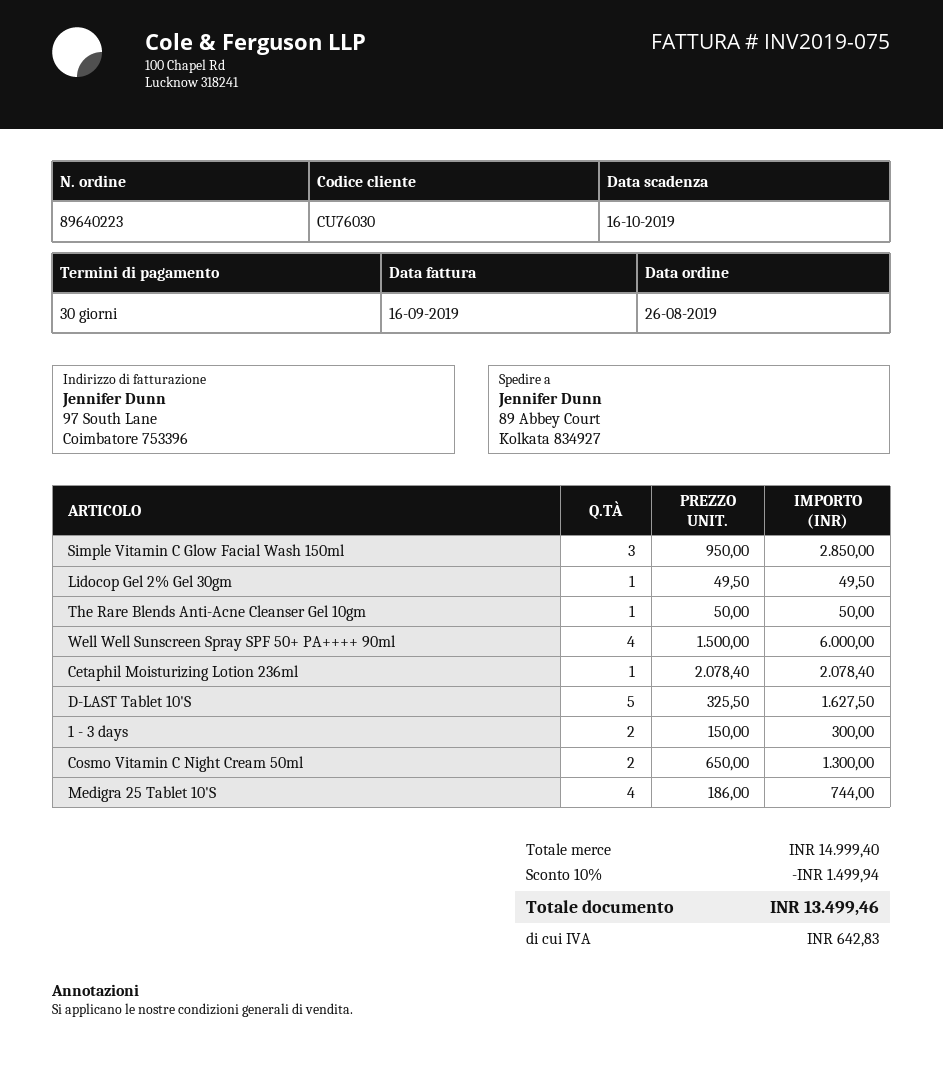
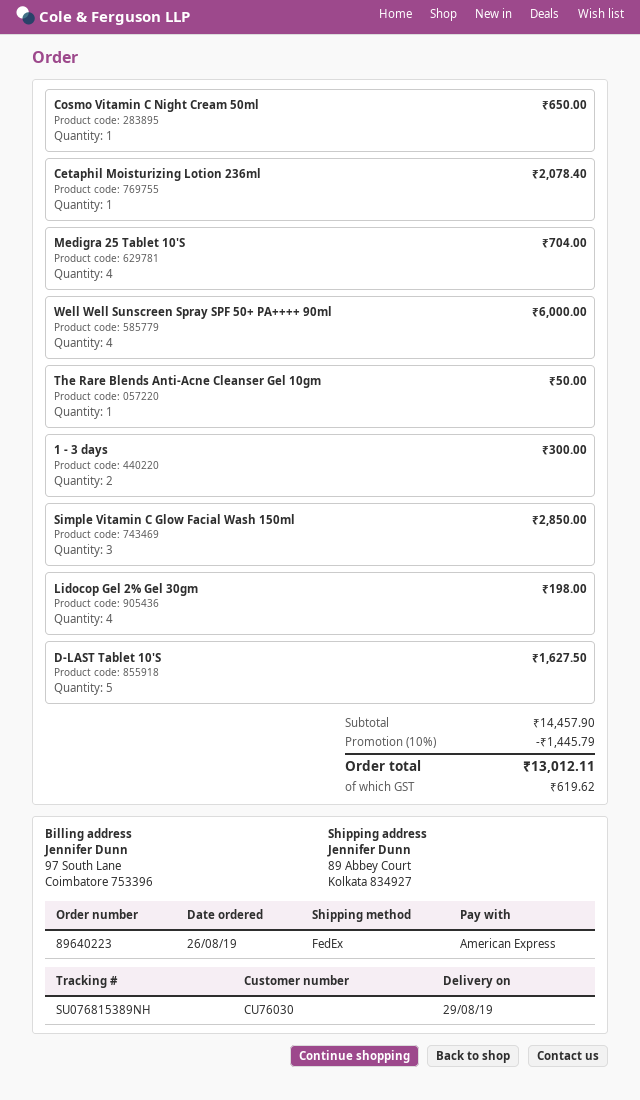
Lidocop Gel 2% Gel 30gm: 1 for 49.50 -> 4 for 198.00
Cosmo Vitamin C Night Cream 50ml: 2 for 1300.00 -> 1 for 650.00
Medigra 25 Tablet 10'S: 4 for 744.00 -> 4 for 704.00
subtotal: 14999.40 -> 14457.90
discount: 10% = 1499.94 -> 10% = 1445.79
tax: 642.83 -> 619.62
total: 13499.46 -> 13012.11

